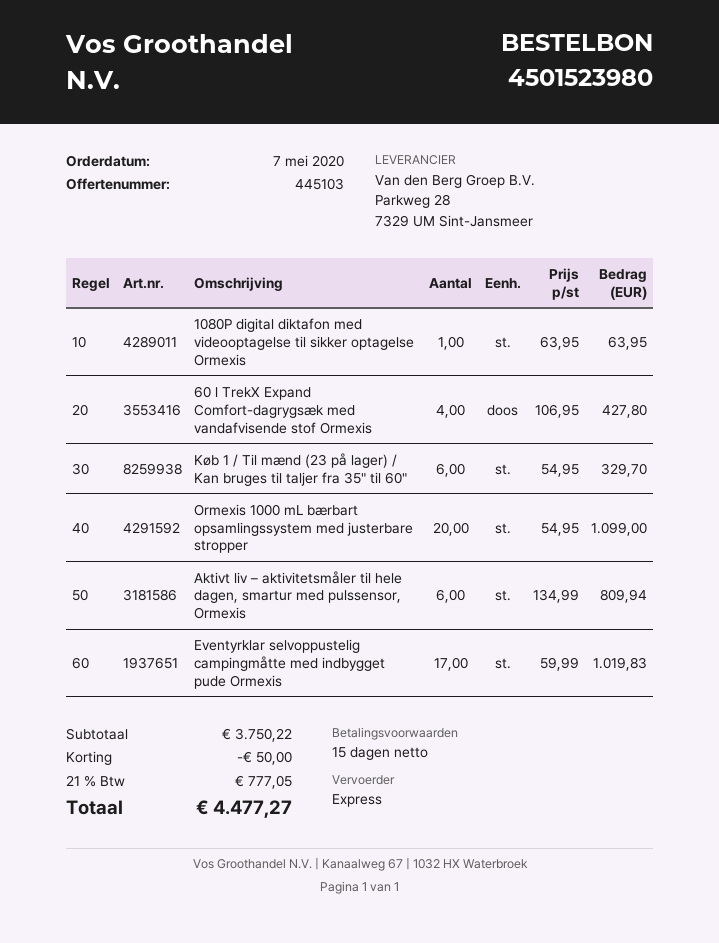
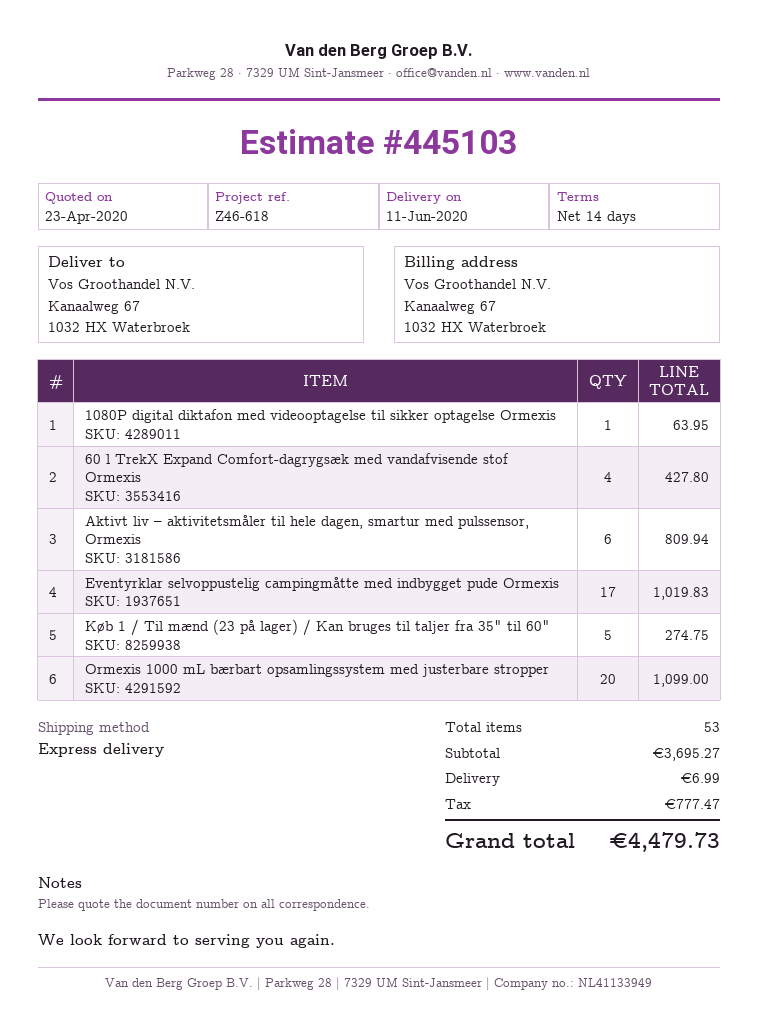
payment terms: 15 days -> 14 days
Køb 1 / Til mænd (23 på lager) / Kan bruges til taljer fra 35" til 60": 6 for 329.70 -> 5 for 274.75
subtotal: 3750.22 -> 3695.27
discount: 50.00 -> none
shipping: none -> 6.99
tax: 777.05 -> 777.47
total: 4477.27 -> 4479.73

